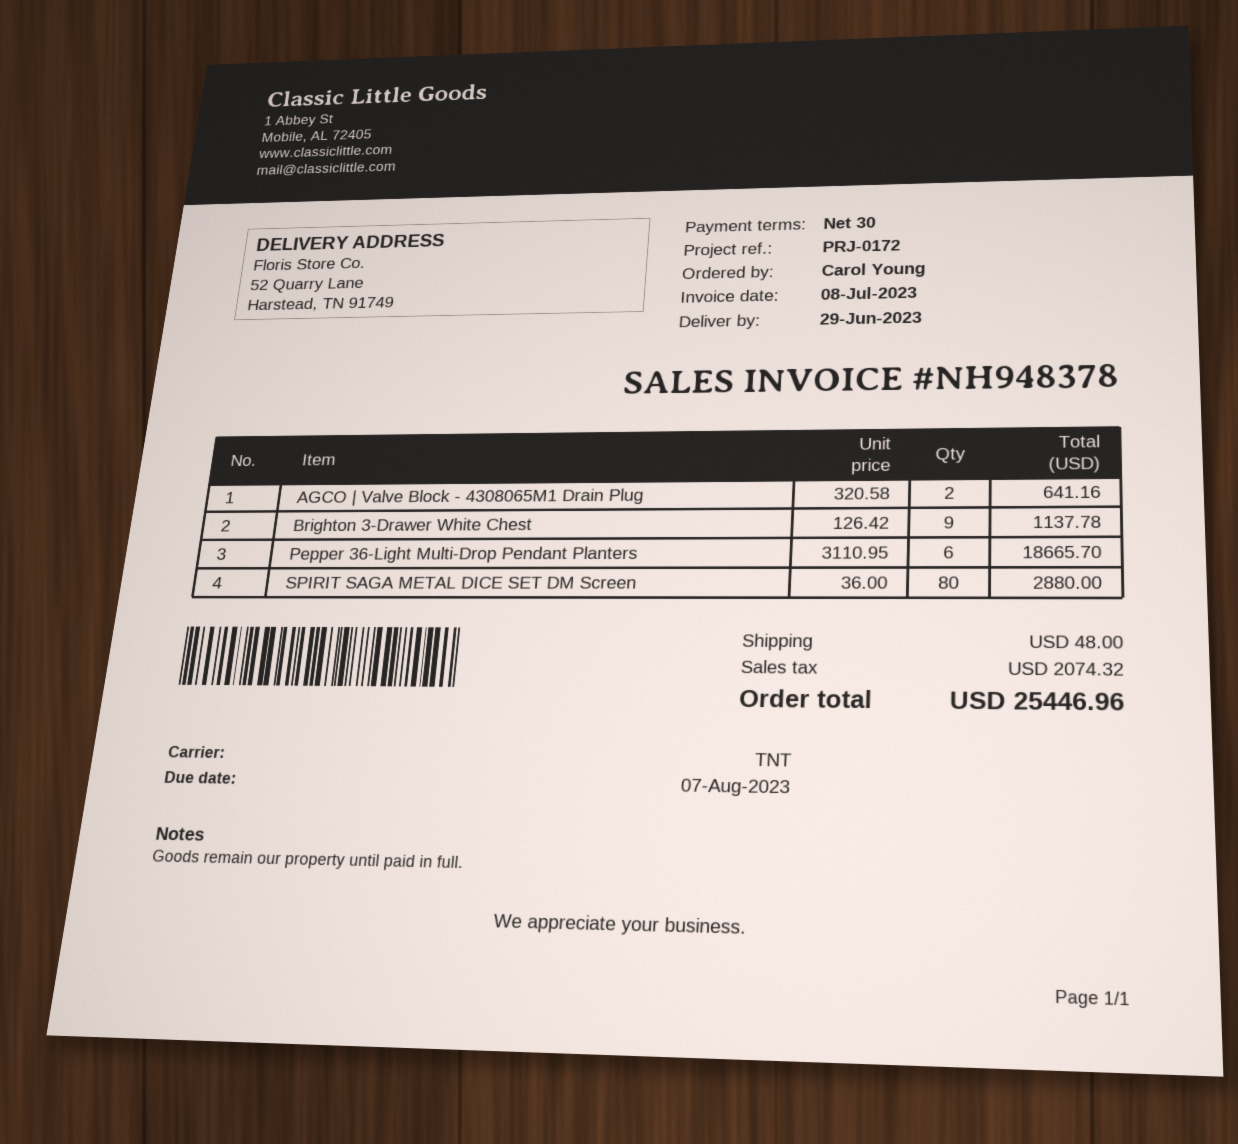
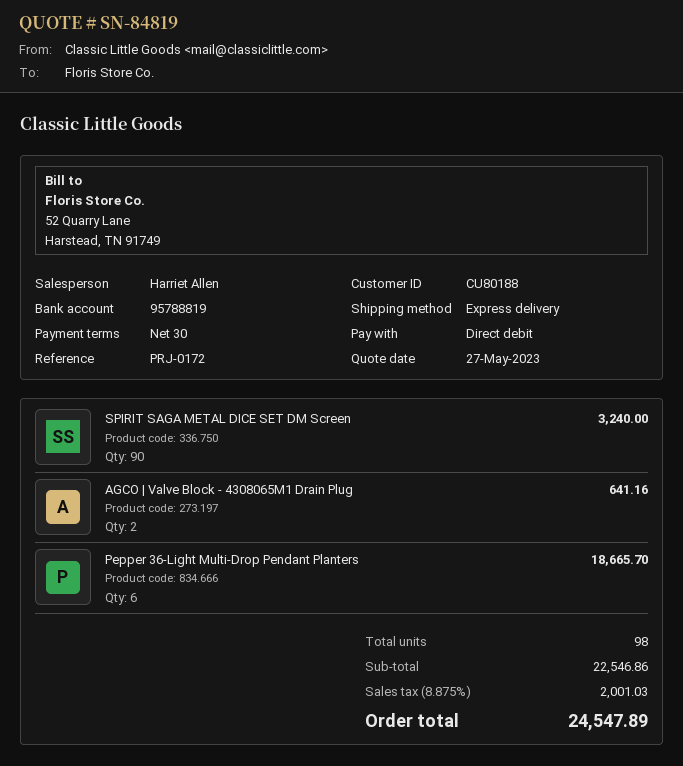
shipping method: TNT -> express
Brighton 3-Drawer White Chest: 9 for 1137.78 -> none
SPIRIT SAGA METAL DICE SET DM Screen: 80 for 2880.00 -> 90 for 3240.00
shipping: 48.00 -> none
tax: 2074.32 -> 2001.03
total: 25446.96 -> 24547.89

